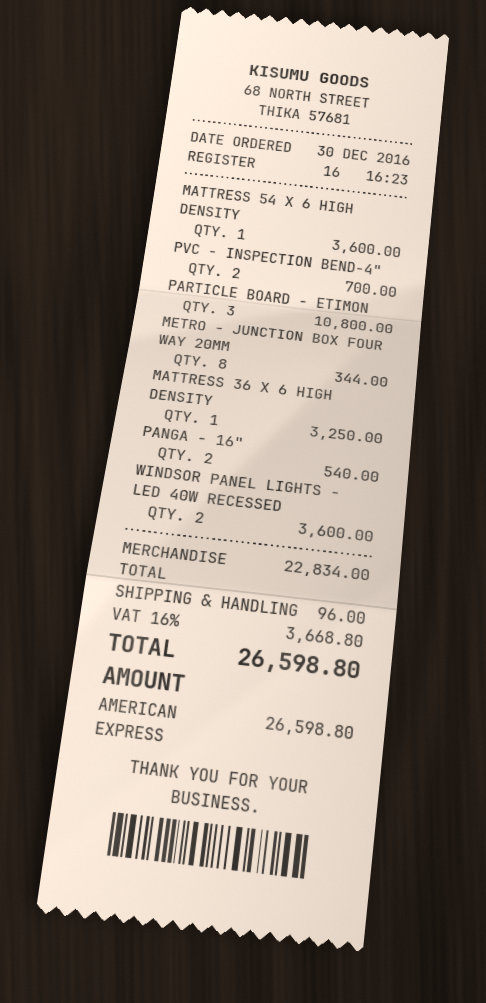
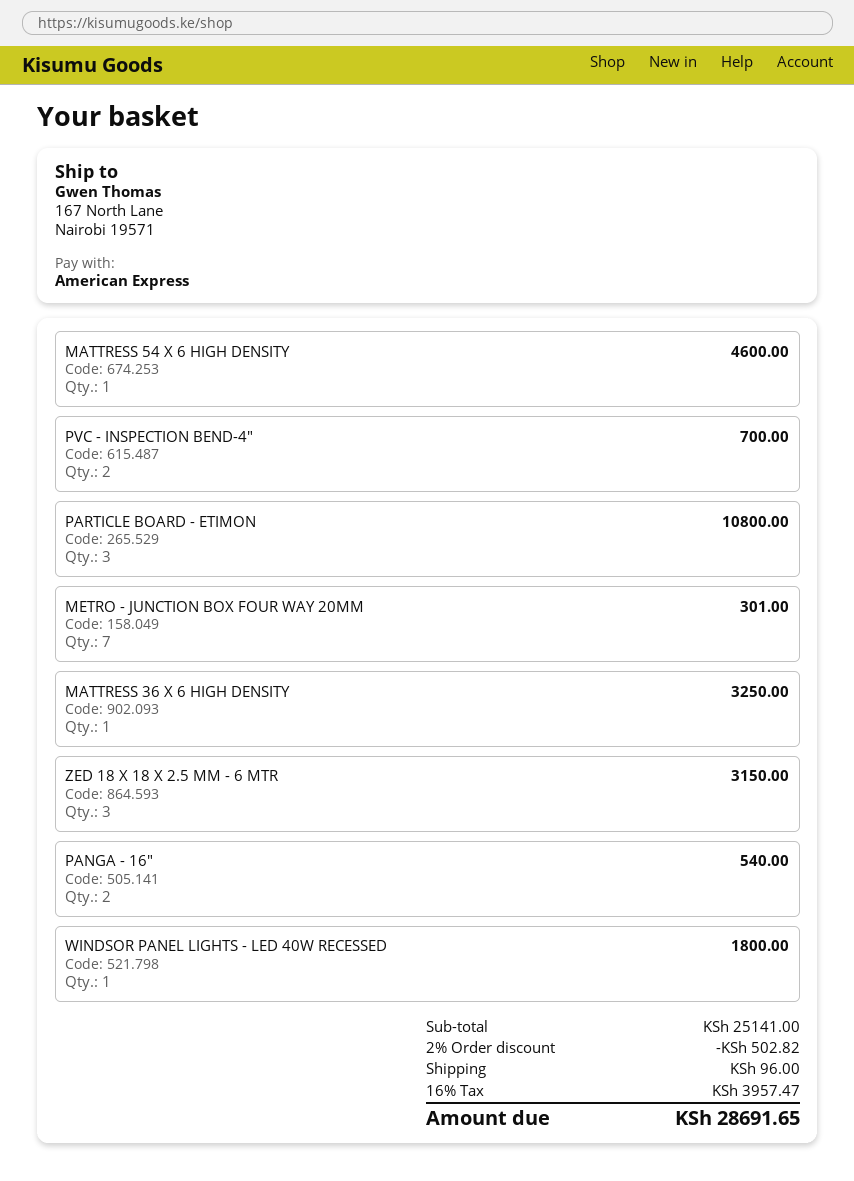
MATTRESS 54 X 6 HIGH DENSITY: 1 for 3600.00 -> 1 for 4600.00
METRO - JUNCTION BOX FOUR WAY 20MM: 8 for 344.00 -> 7 for 301.00
WINDSOR PANEL LIGHTS - LED 40W RECESSED: 2 for 3600.00 -> 1 for 1800.00
ZED 18 X 18 X 2.5 MM - 6 MTR: none -> 3 for 3150.00
subtotal: 22834.00 -> 25141.00
discount: none -> 2% = 502.82
tax: 16% = 3668.80 -> 16% = 3957.47
total: 26598.80 -> 28691.65

